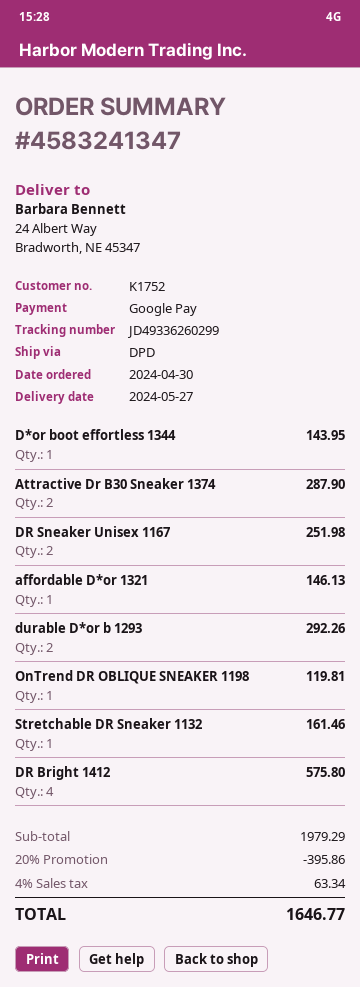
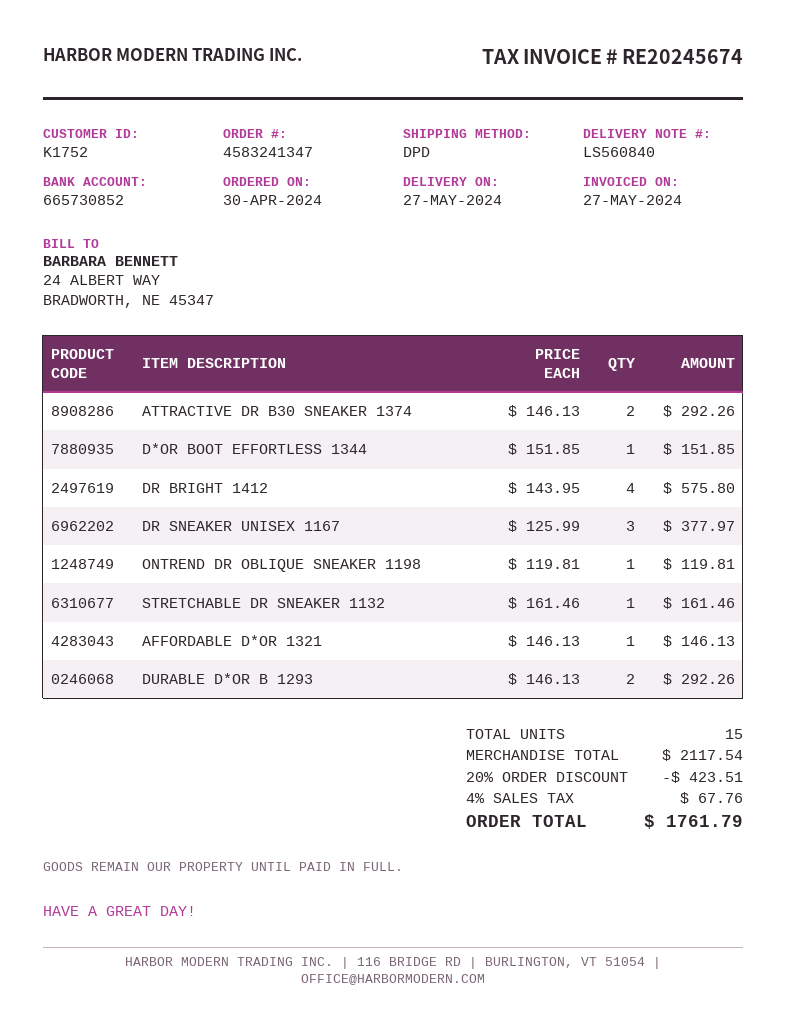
D*or boot effortless 1344: 1 for 143.95 -> 1 for 151.85
Attractive Dr B30 Sneaker 1374: 2 for 287.90 -> 2 for 292.26
DR Sneaker Unisex 1167: 2 for 251.98 -> 3 for 377.97
subtotal: 1979.29 -> 2117.54
discount: 20% = 395.86 -> 20% = 423.51
tax: 4% = 63.34 -> 4% = 67.76
total: 1646.77 -> 1761.79

